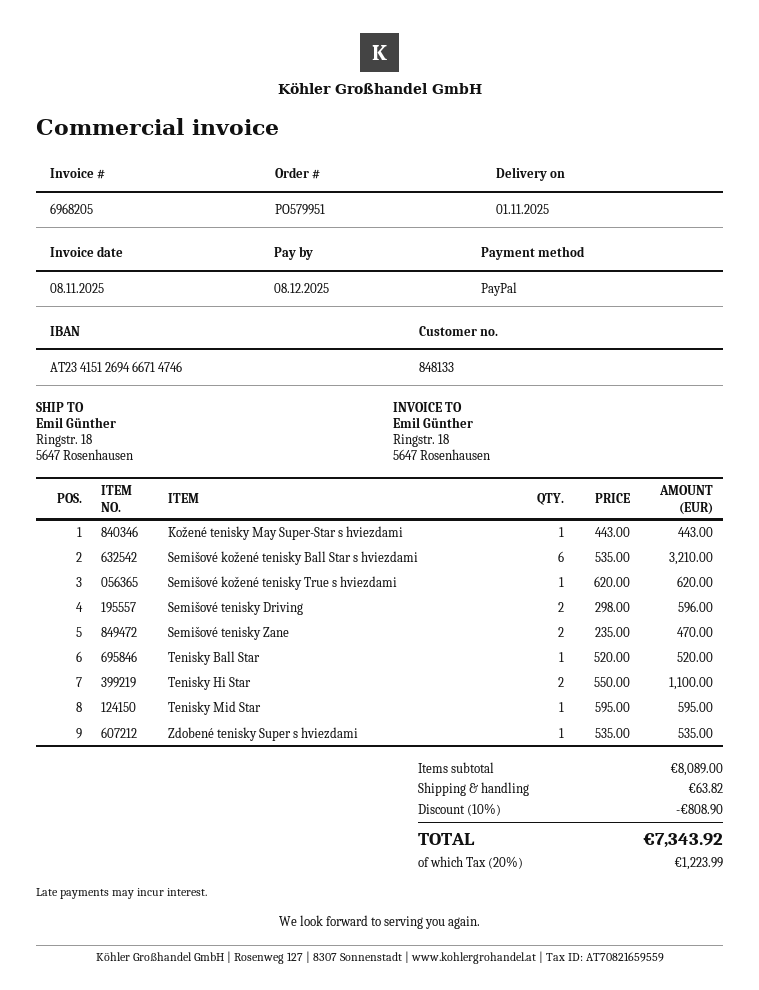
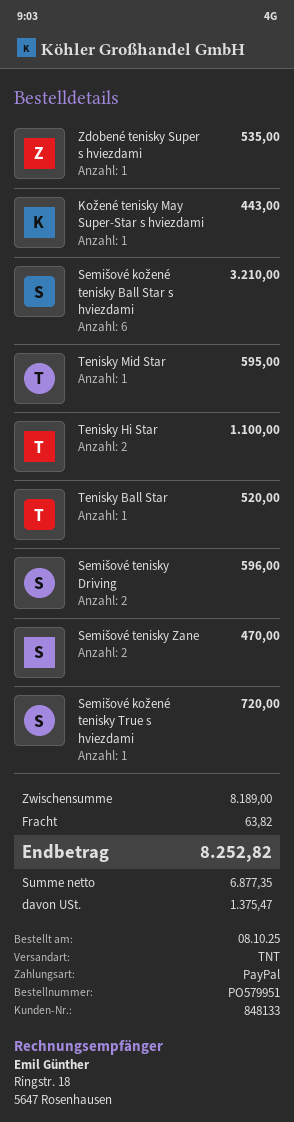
Semišové kožené tenisky True s hviezdami: 1 for 620.00 -> 1 for 720.00
subtotal: 8089.00 -> 8189.00
discount: 10% = 808.90 -> none
tax: 1223.99 -> 1375.47
total: 7343.92 -> 8252.82

